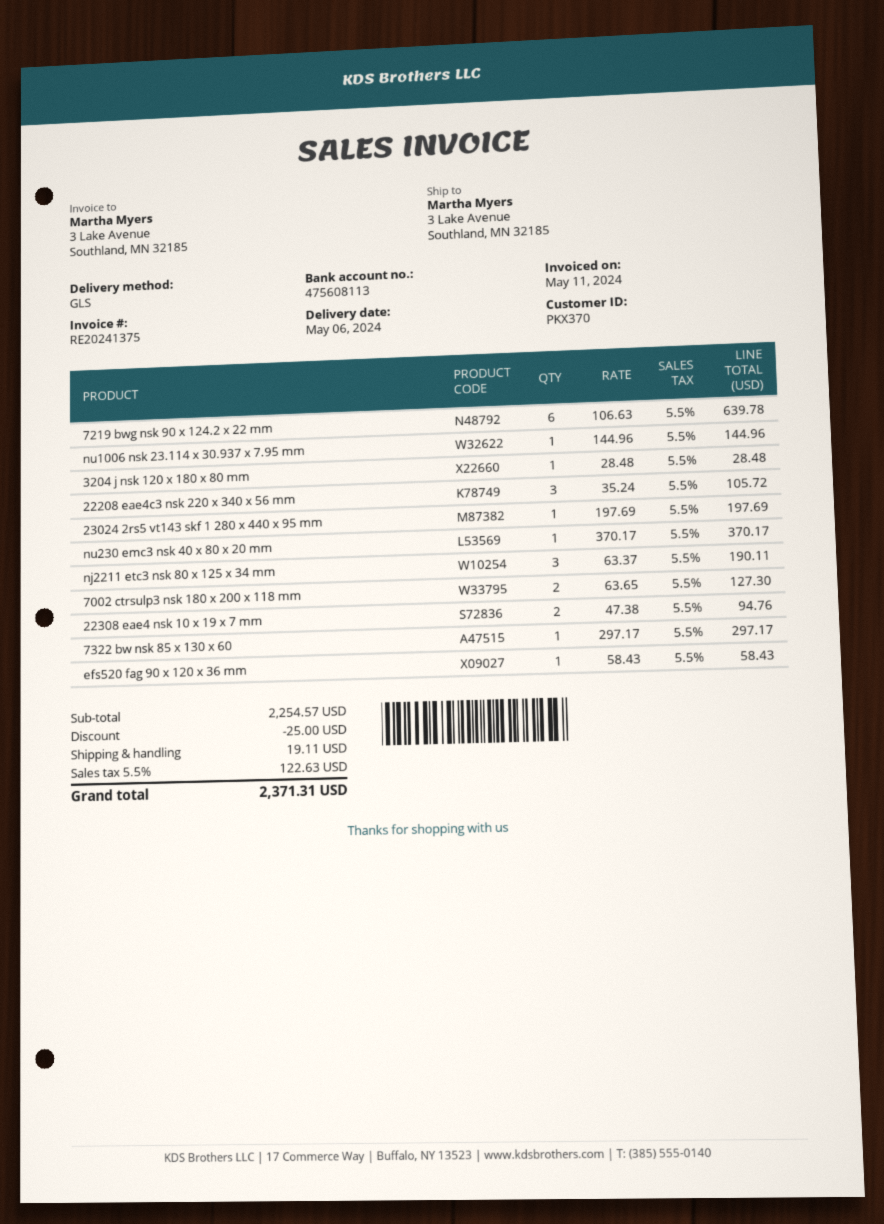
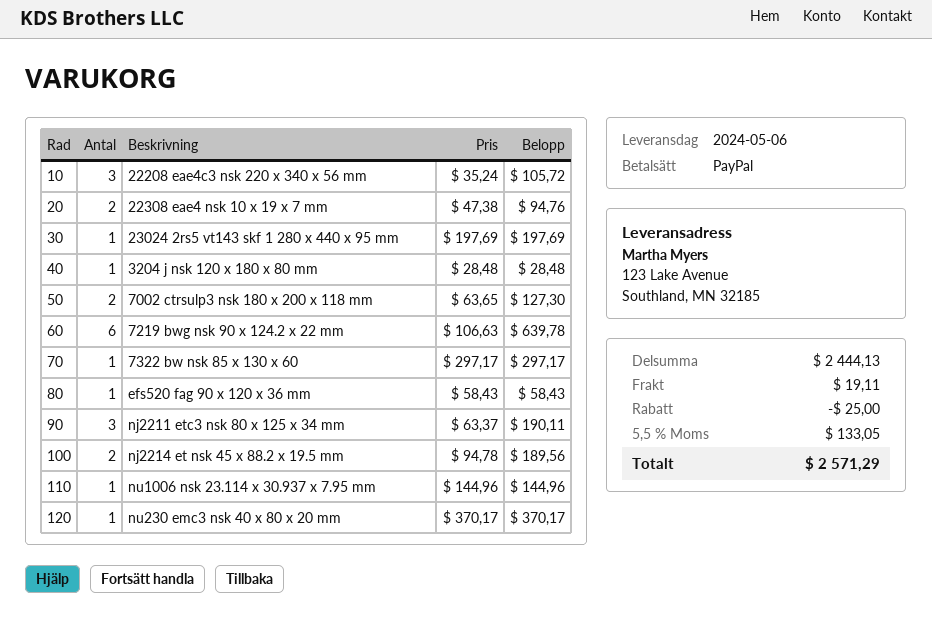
ship to: 3 Lake Avenue, Southland, MN 32185 -> 123 Lake Avenue, Southland, MN 32185
nj2214 et nsk 45 x 88.2 x 19.5 mm: none -> 2 x 94.78 = 189.56
subtotal: 2254.57 -> 2444.13
tax: 5.5% = 122.63 -> 5.5% = 133.05
total: 2371.31 -> 2571.29

